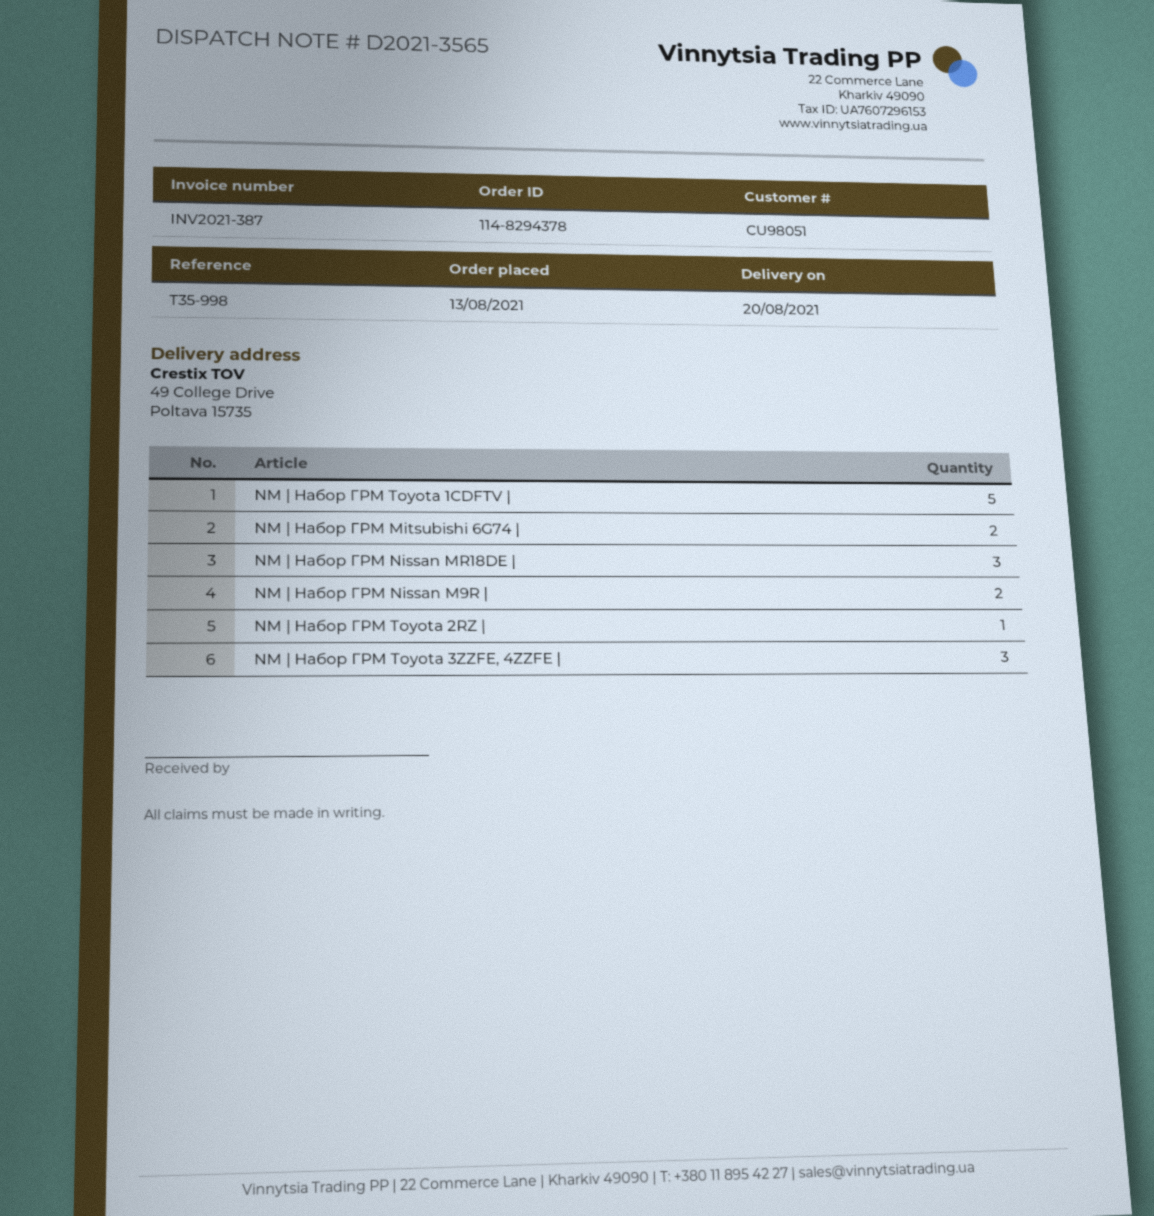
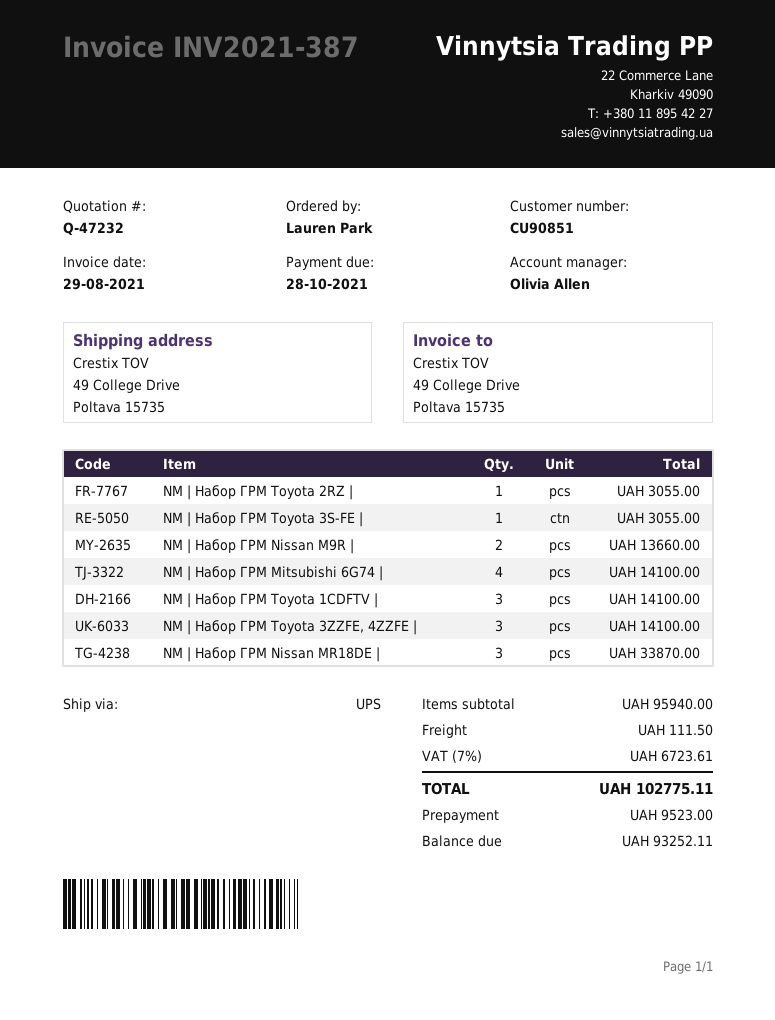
customer number: CU98051 -> CU90851
NM | Набор ГРМ Toyota 1CDFTV |: 5 -> 3
NM | Набор ГРМ Mitsubishi 6G74 |: 2 -> 4
NM | Набор ГРМ Toyota 3S-FE |: none -> 1

